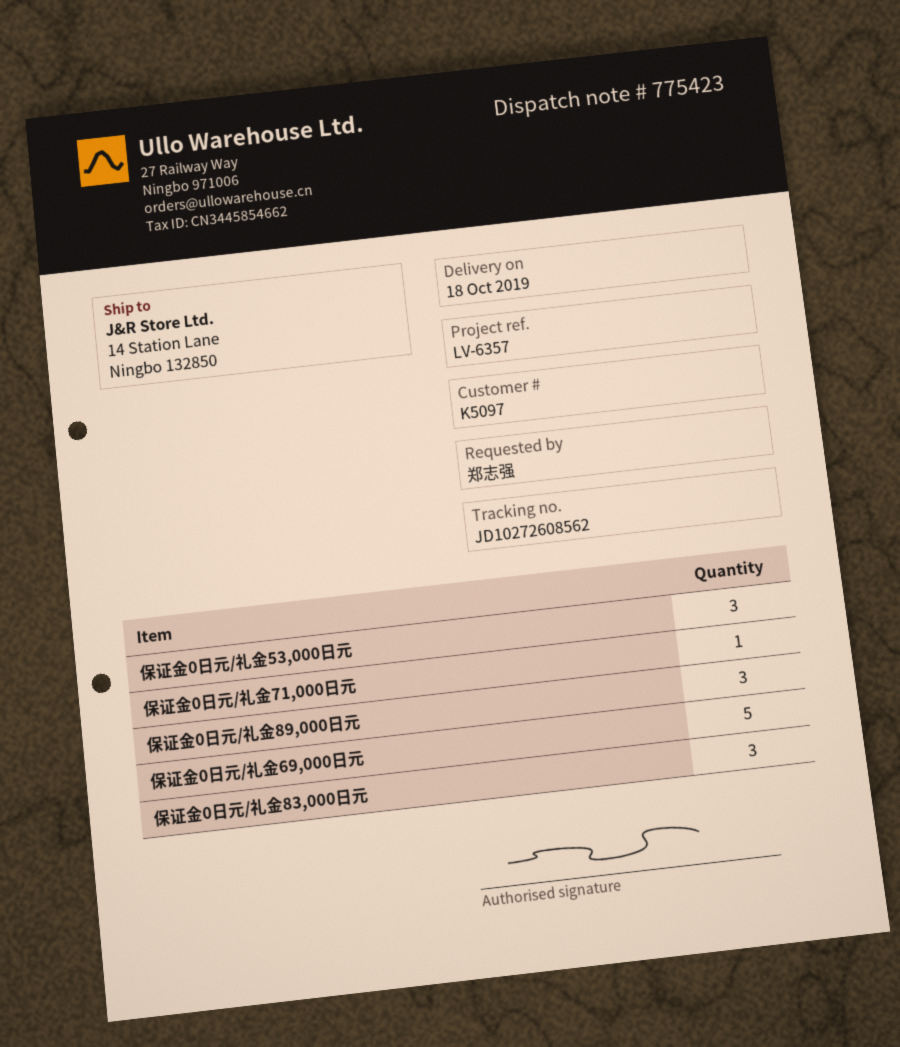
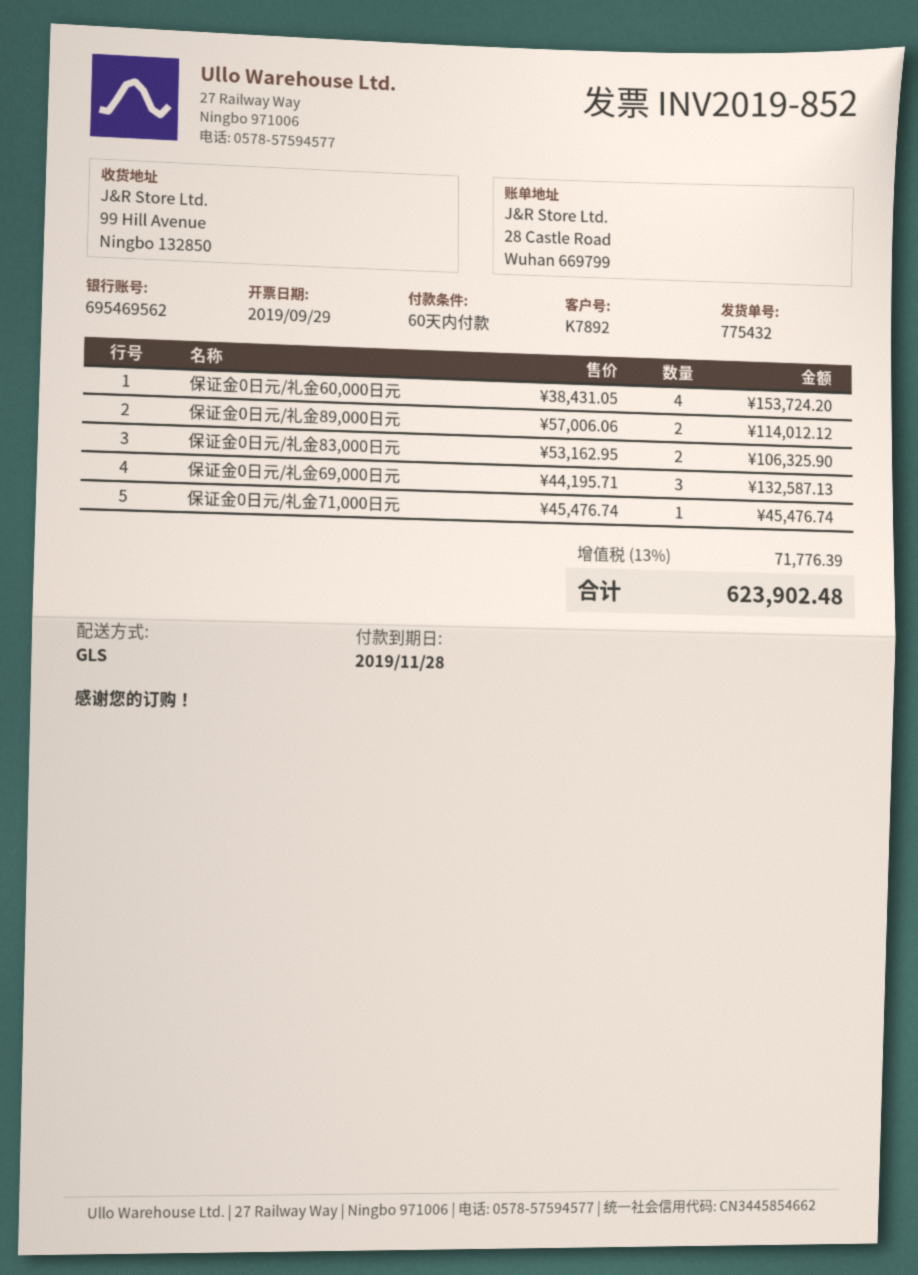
delivery note number: 775423 -> 775432
customer number: K5097 -> K7892
ship to: 14 Station Lane, Ningbo 132850 -> 99 Hill Avenue, Ningbo 132850
保证金0日元/礼金53,000日元: 3 -> none
保证金0日元/礼金89,000日元: 3 -> 2
保证金0日元/礼金69,000日元: 5 -> 3
保证金0日元/礼金83,000日元: 3 -> 2
保证金0日元/礼金60,000日元: none -> 4

